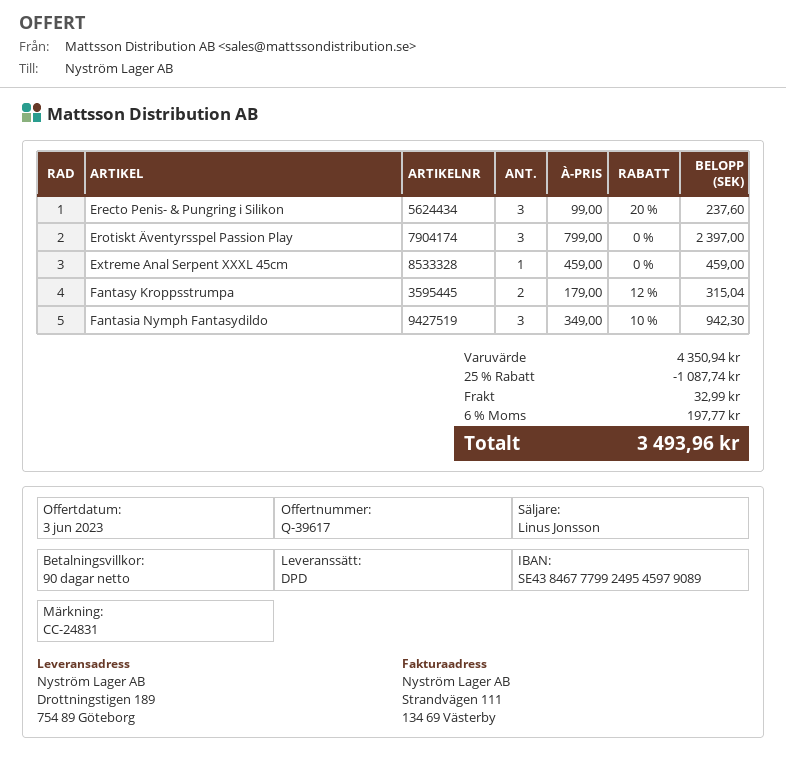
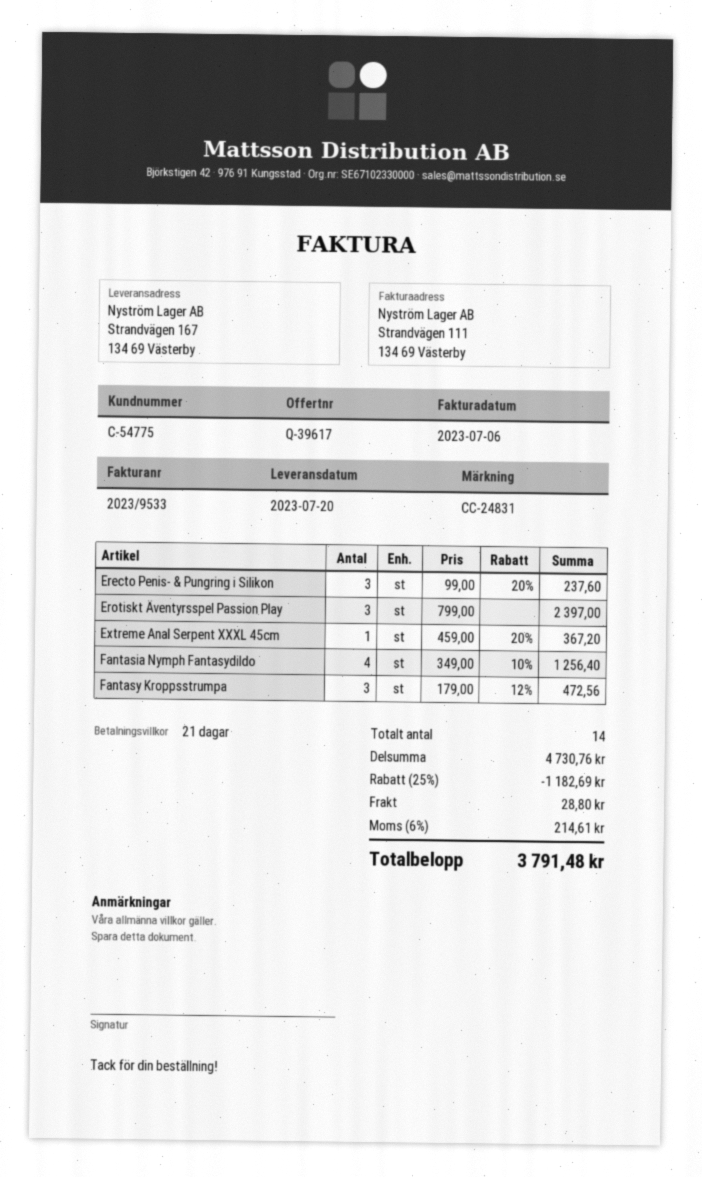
payment terms: 90 days -> 21 days
ship to: Drottningstigen 189, 754 89 Göteborg -> Strandvägen 167, 134 69 Västerby
Extreme Anal Serpent XXXL 45cm: 1 x 459.00 = 459.00 -> 1 x 459.00 - 20% = 367.20
Fantasy Kroppsstrumpa: 2 x 179.00 - 12% = 315.04 -> 3 x 179.00 - 12% = 472.56
Fantasia Nymph Fantasydildo: 3 x 349.00 - 10% = 942.30 -> 4 x 349.00 - 10% = 1256.40
subtotal: 4350.94 -> 4730.76
discount: 25% = 1087.74 -> 25% = 1182.69
shipping: 32.99 -> 28.80
tax: 6% = 197.77 -> 6% = 214.61
total: 3493.96 -> 3791.48

